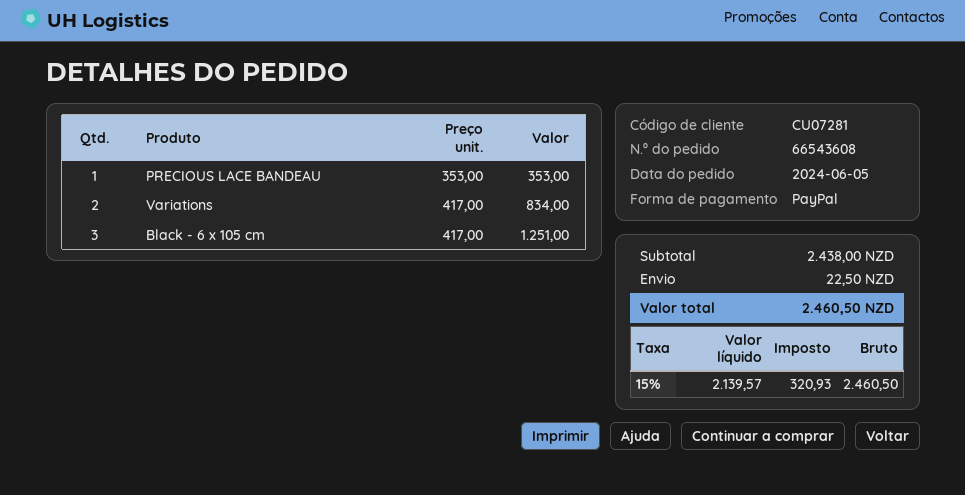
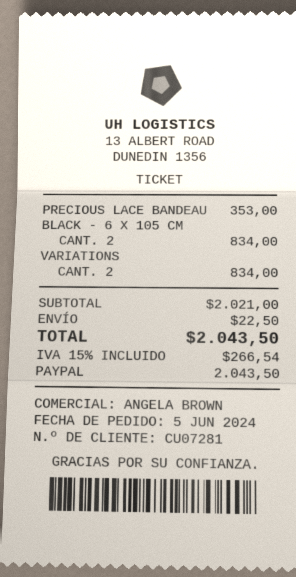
Black - 6 x 105 cm: 3 for 1251.00 -> 2 for 834.00
subtotal: 2438.00 -> 2021.00
tax: 15% = 320.93 -> 15% = 266.54
total: 2460.50 -> 2043.50

